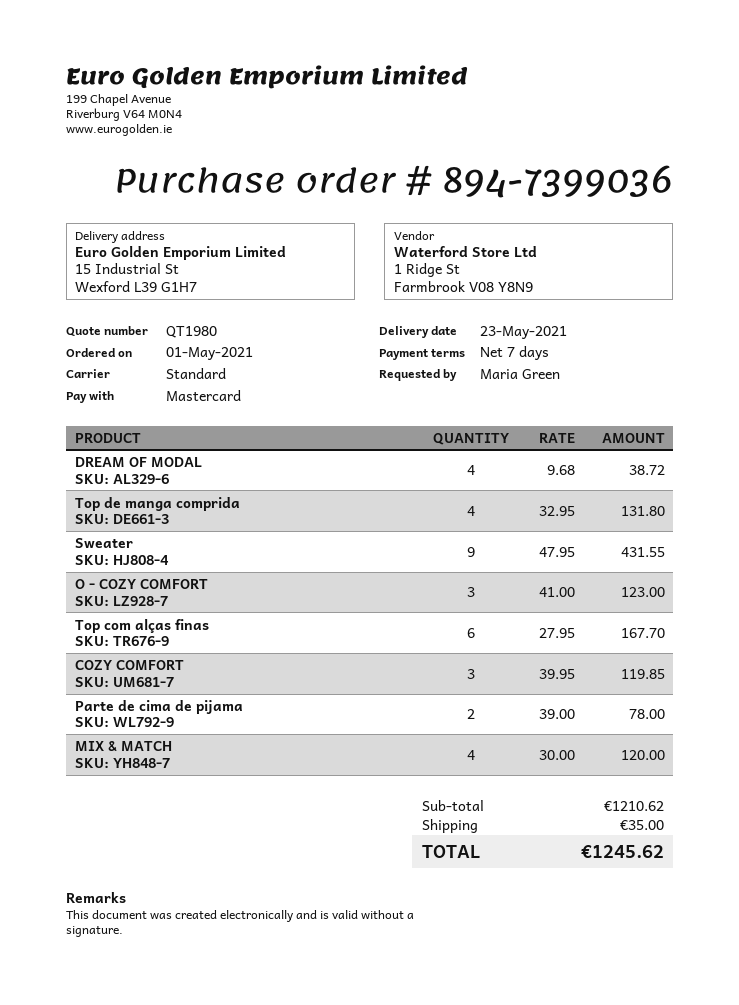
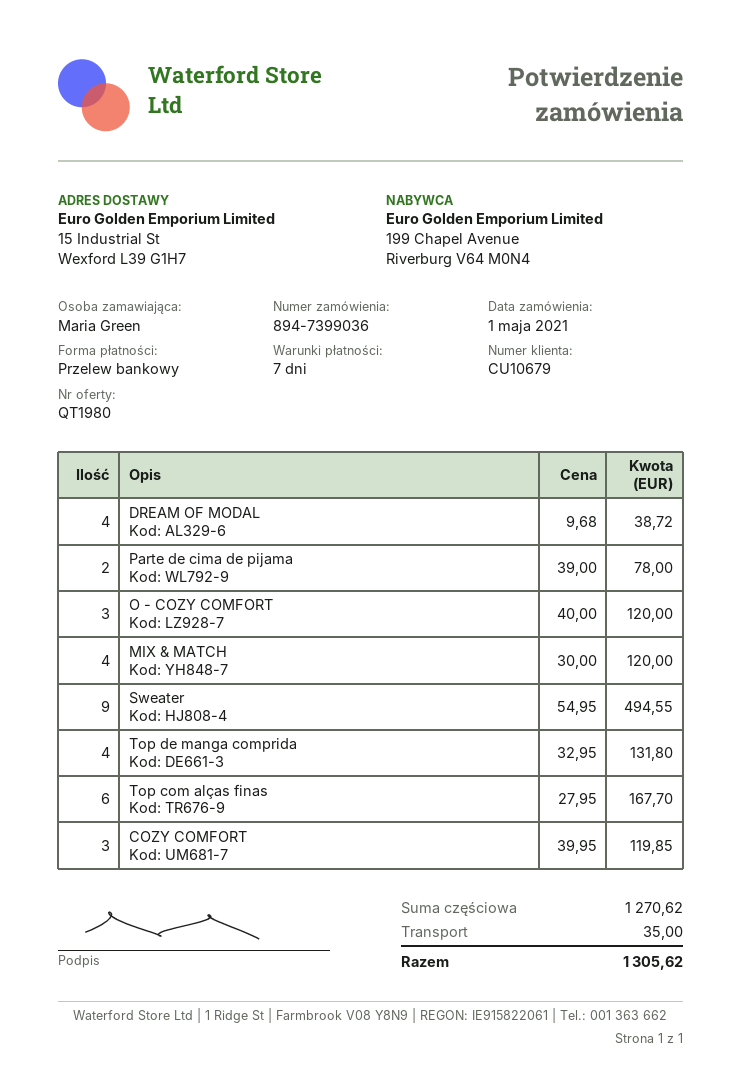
payment method: Mastercard -> bank transfer
Sweater: 9 x 47.95 = 431.55 -> 9 x 54.95 = 494.55
O - COZY COMFORT: 3 x 41.00 = 123.00 -> 3 x 40.00 = 120.00
subtotal: 1210.62 -> 1270.62
total: 1245.62 -> 1305.62

